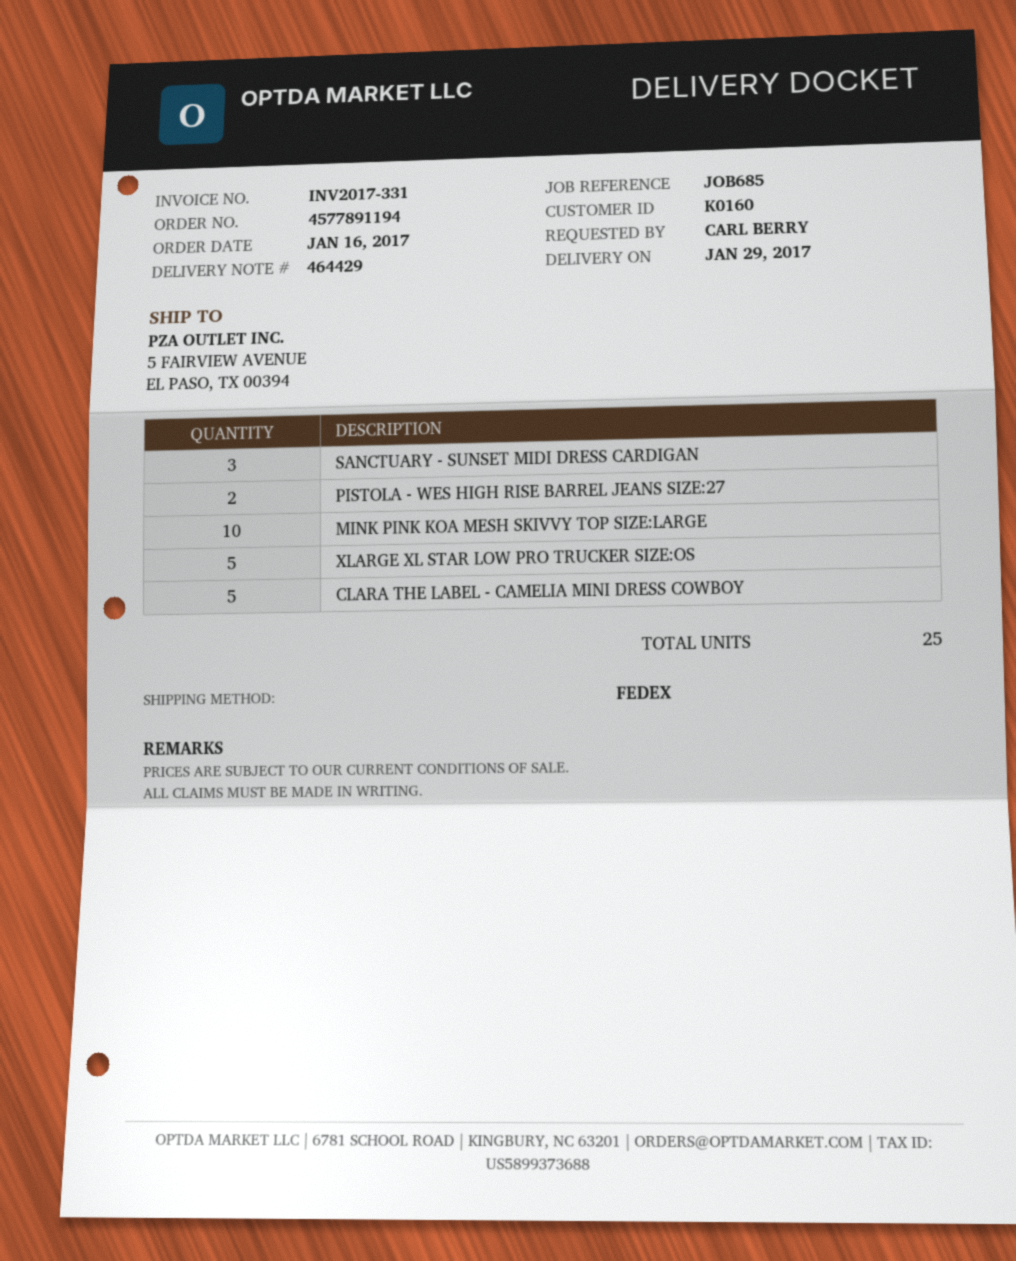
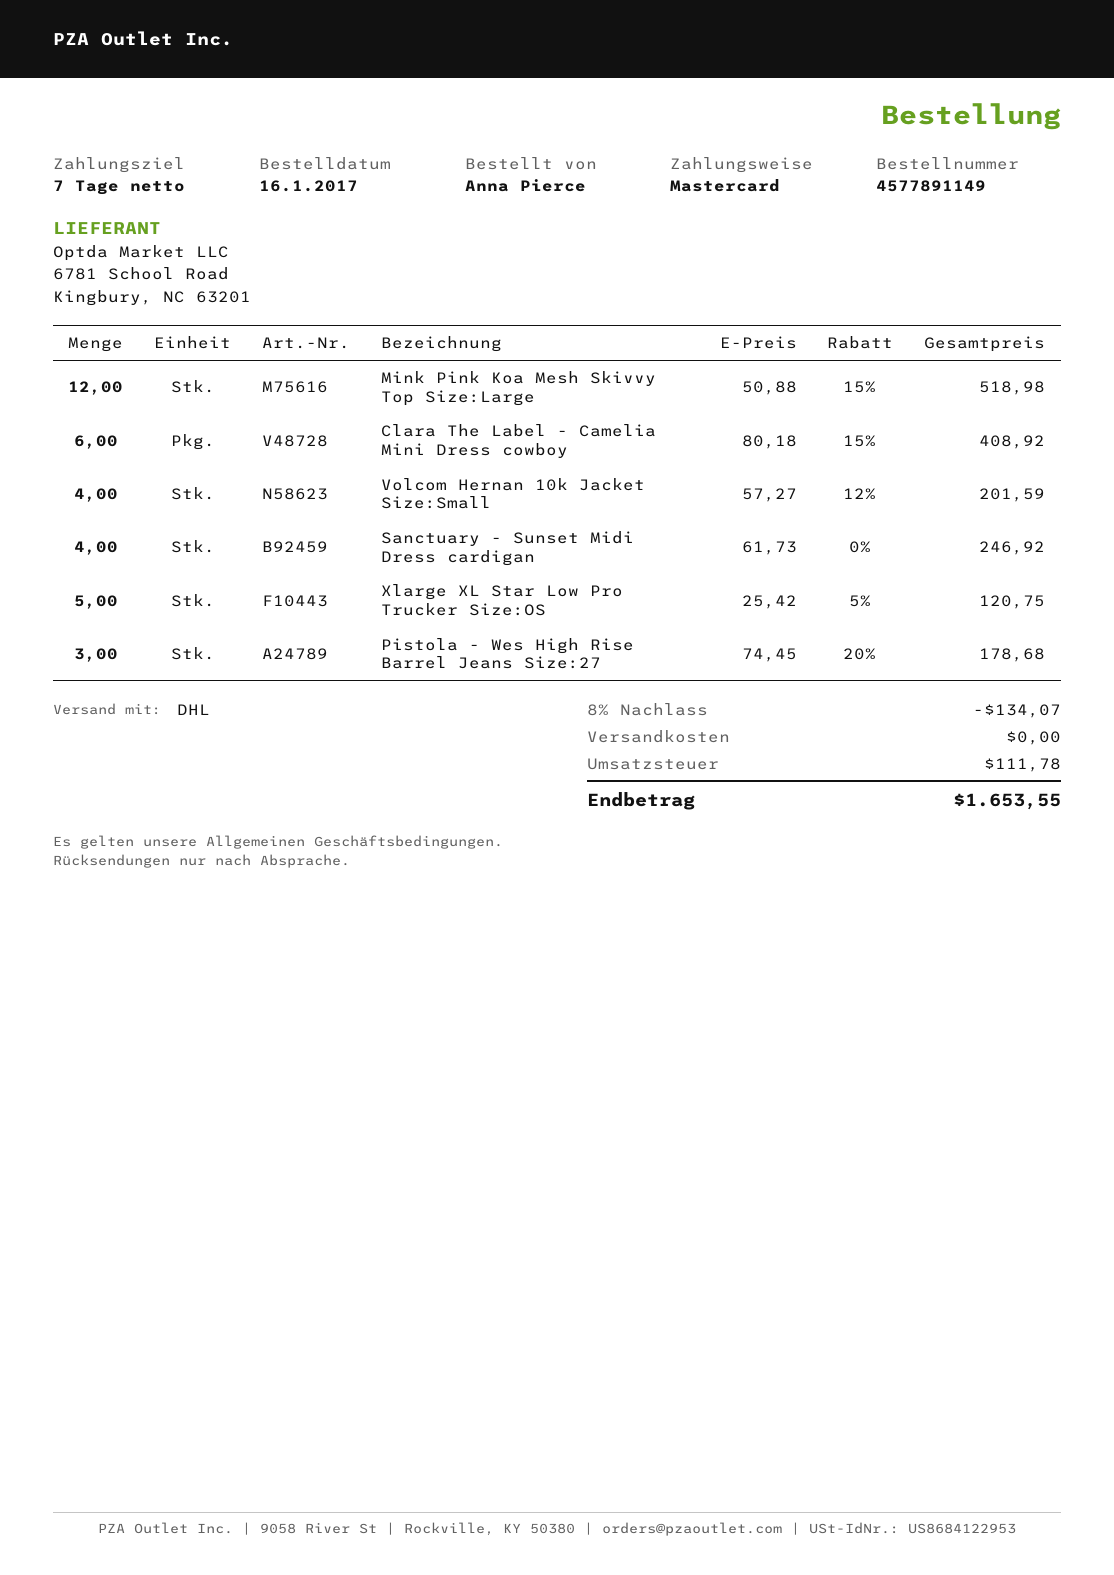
order number: 4577891194 -> 4577891149
ordered by: CARL BERRY -> Anna Pierce
shipping method: FedEx -> DHL
SANCTUARY - SUNSET MIDI DRESS CARDIGAN: 3 -> 4
PISTOLA - WES HIGH RISE BARREL JEANS SIZE:27: 2 -> 3
MINK PINK KOA MESH SKIVVY TOP SIZE:LARGE: 10 -> 12
CLARA THE LABEL - CAMELIA MINI DRESS COWBOY: 5 -> 6
Volcom Hernan 10k Jacket Size:Small: none -> 4

